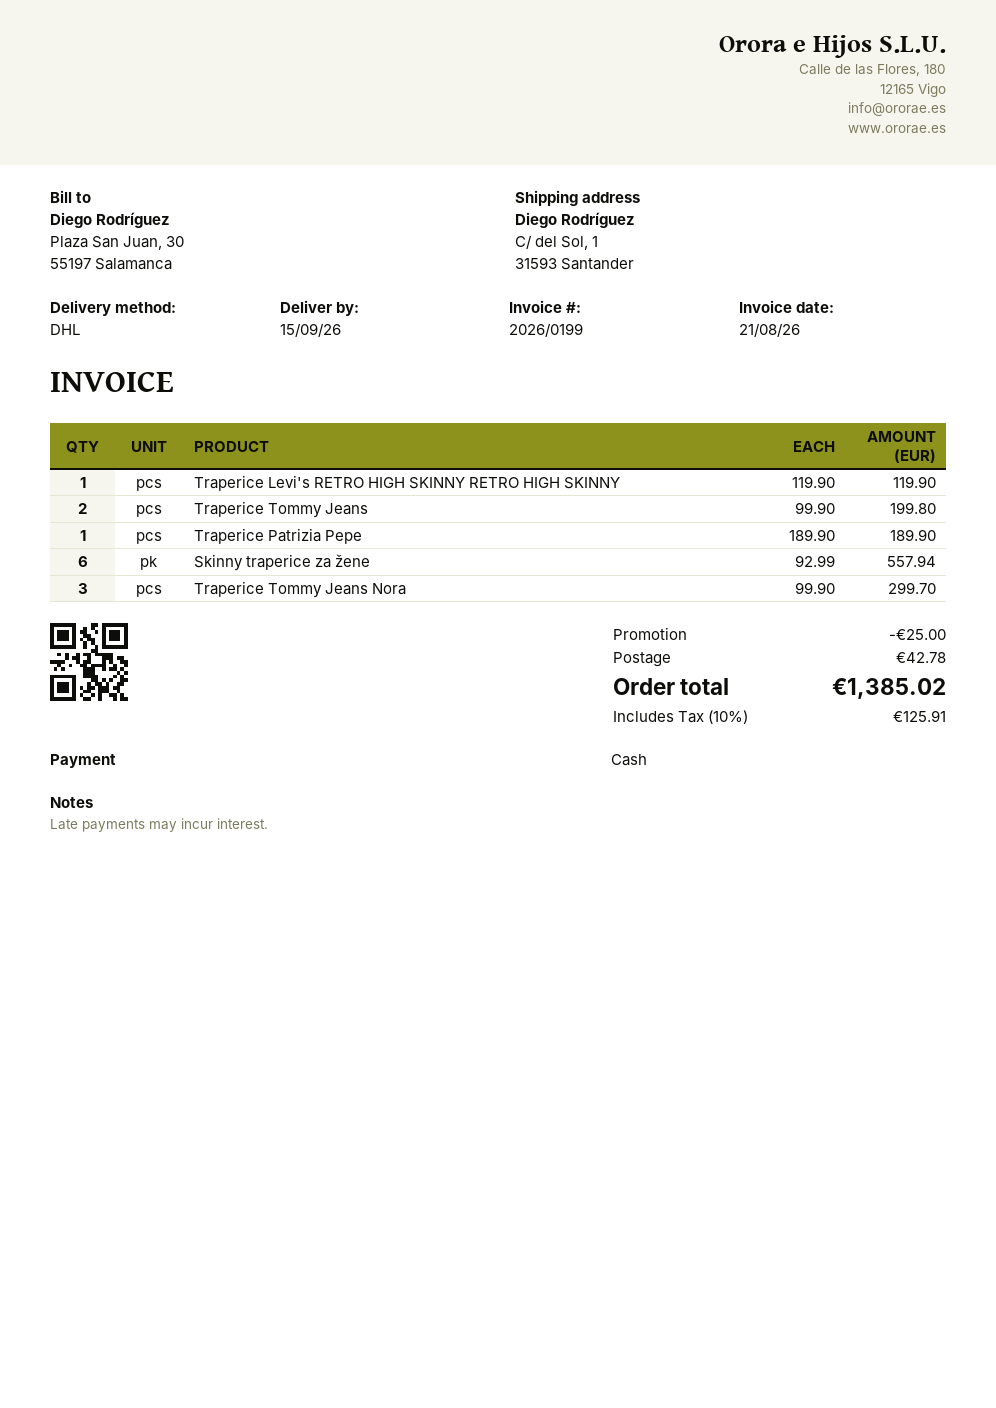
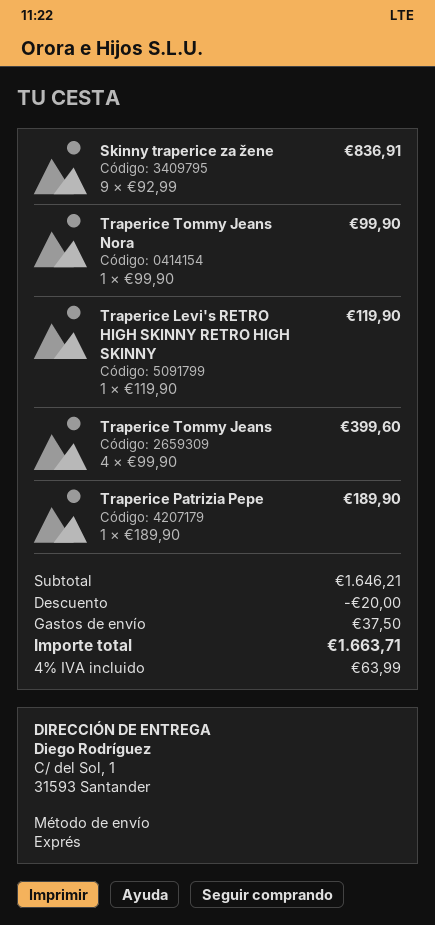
shipping method: DHL -> express
Traperice Tommy Jeans: 2 x 99.90 = 199.80 -> 4 x 99.90 = 399.60
Skinny traperice za žene: 6 x 92.99 = 557.94 -> 9 x 92.99 = 836.91
Traperice Tommy Jeans Nora: 3 x 99.90 = 299.70 -> 1 x 99.90 = 99.90
discount: 25.00 -> 20.00
shipping: 42.78 -> 37.50
tax: 10% = 125.91 -> 4% = 63.99
total: 1385.02 -> 1663.71

